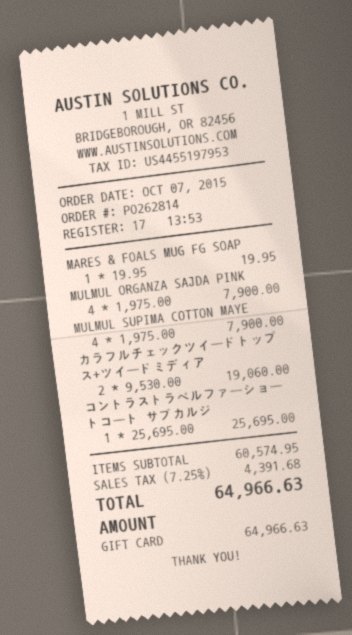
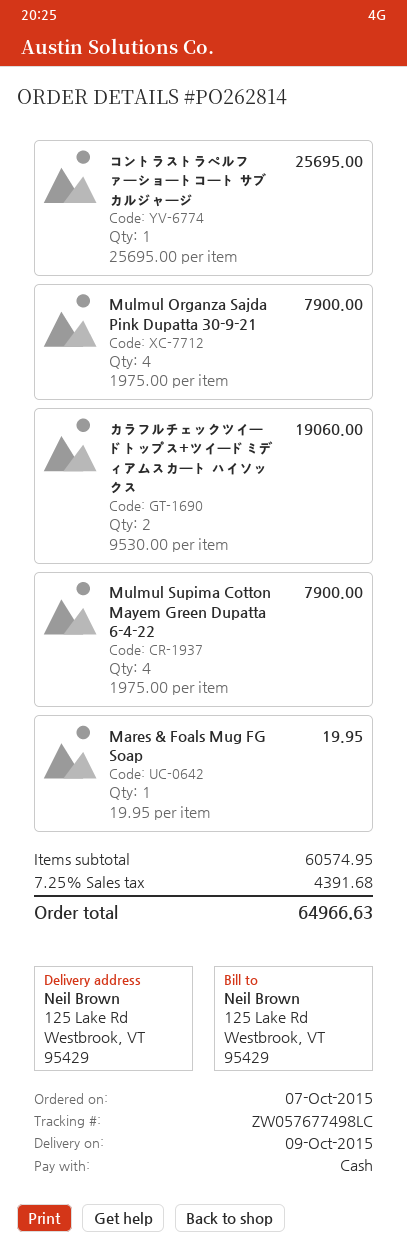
payment method: gift card -> cash

